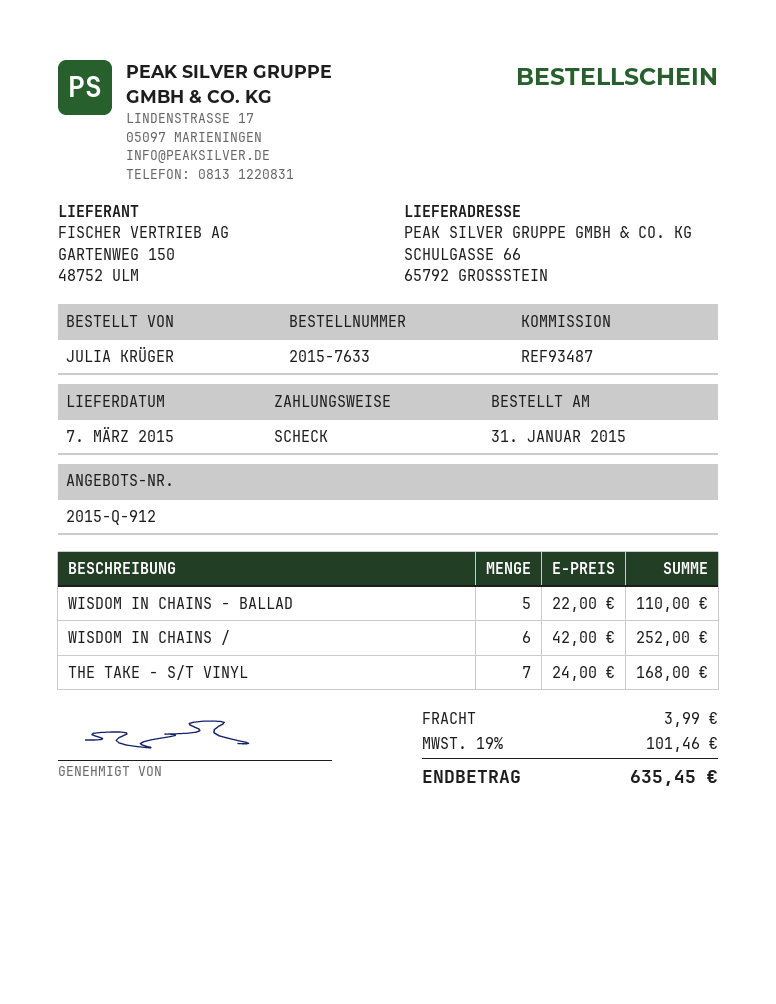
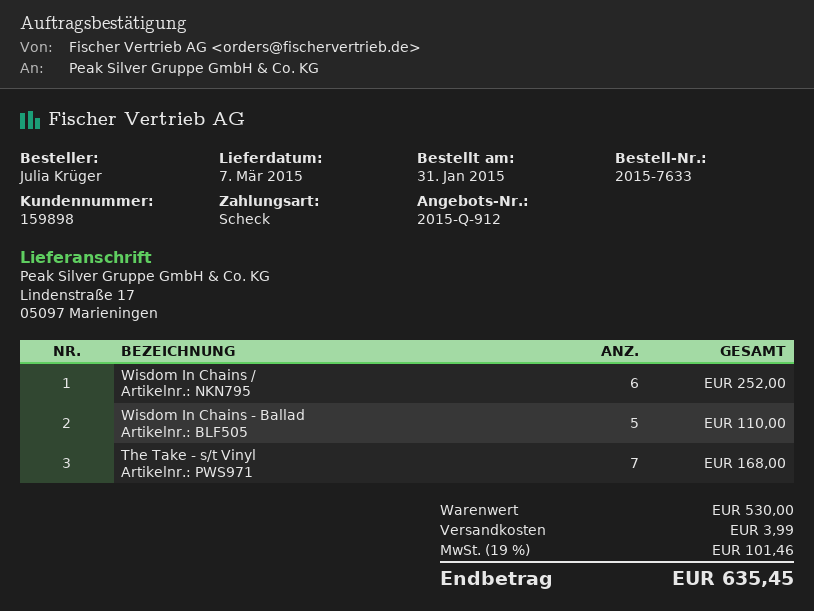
ship to: SCHULGASSE 66, 65792 GROSSSTEIN -> Lindenstraße 17, 05097 Marieningen

